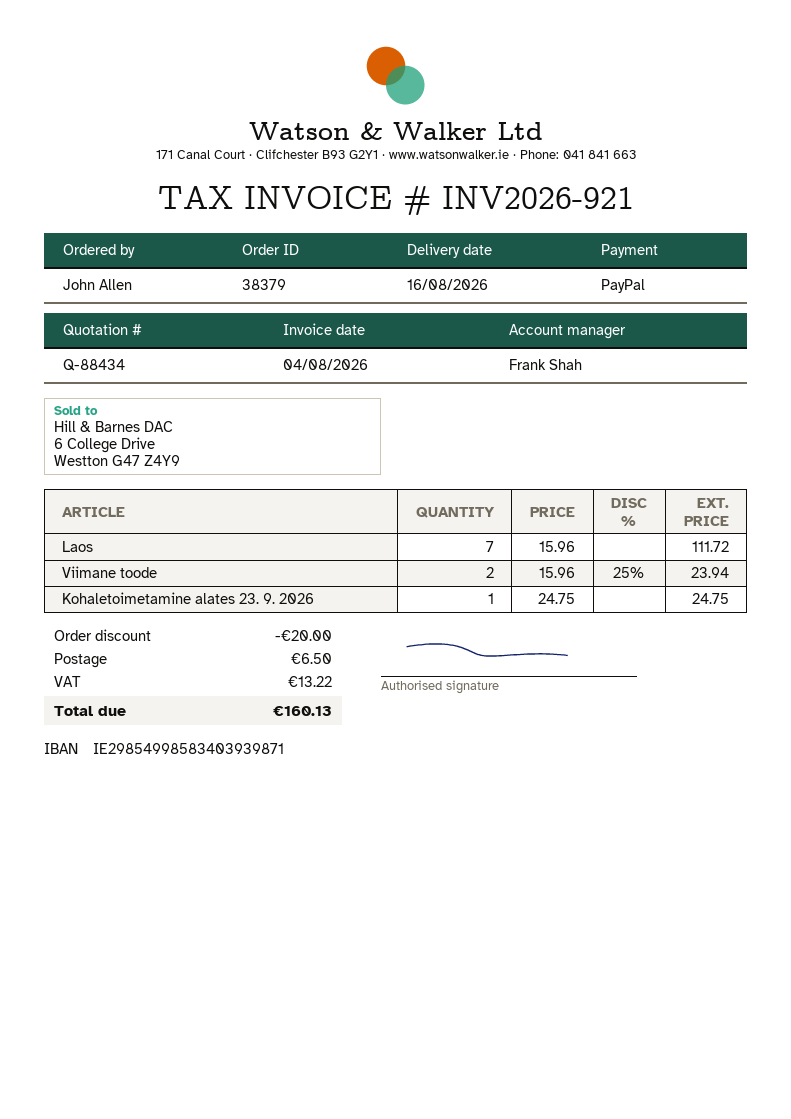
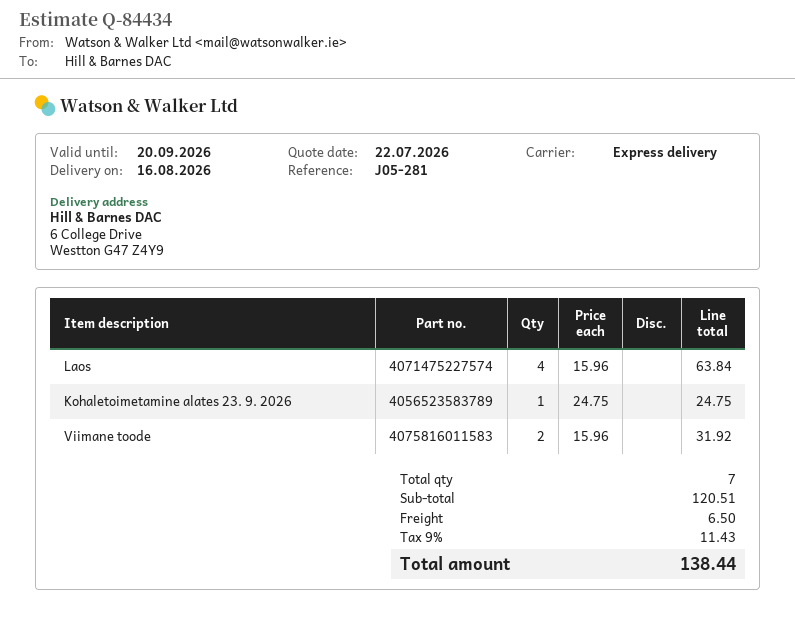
quote number: Q-88434 -> Q-84434
Laos: 7 x 15.96 = 111.72 -> 4 x 15.96 = 63.84
Viimane toode: 2 x 15.96 - 25% = 23.94 -> 2 x 15.96 = 31.92
discount: 20.00 -> none
tax: 13.22 -> 11.43
total: 160.13 -> 138.44

